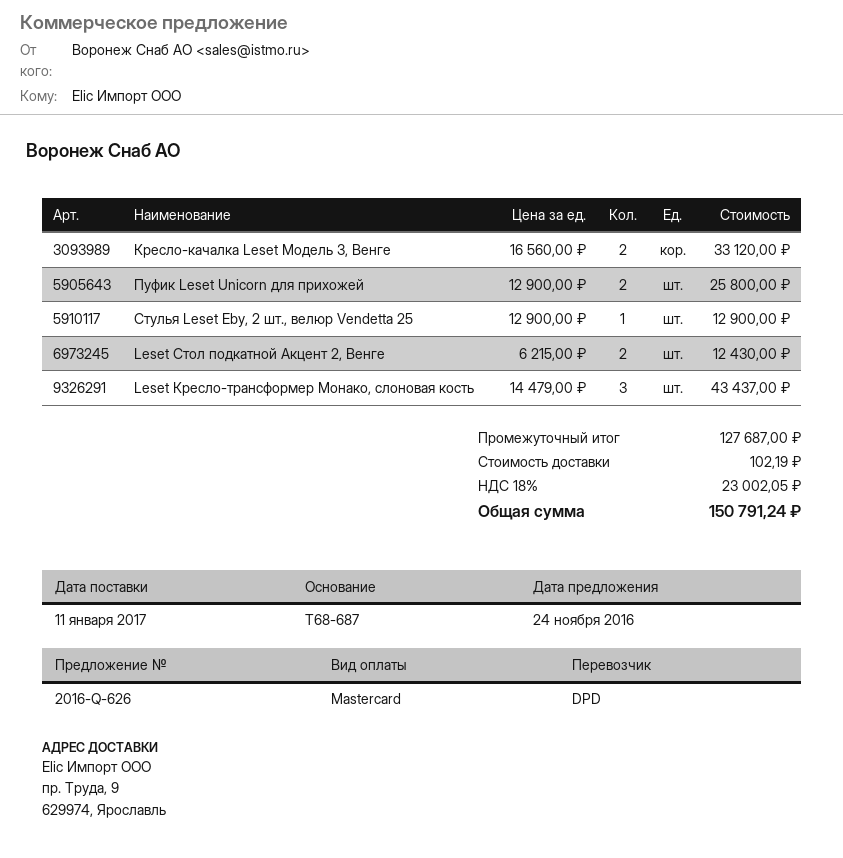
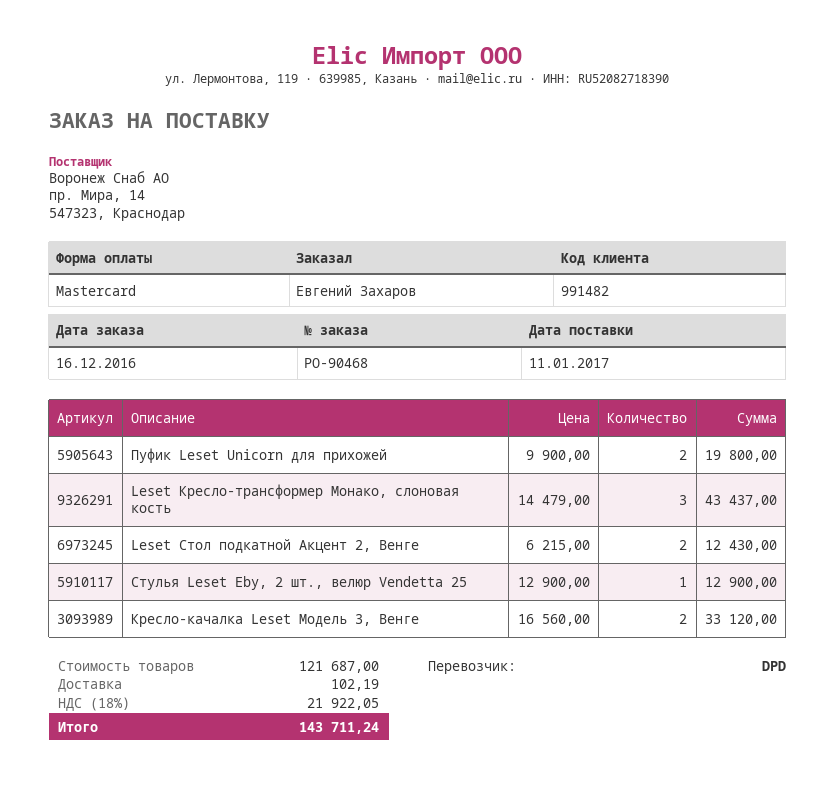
Пуфик Leset Unicorn для прихожей: 2 x 12900.00 = 25800.00 -> 2 x 9900.00 = 19800.00
subtotal: 127687.00 -> 121687.00
tax: 18% = 23002.05 -> 18% = 21922.05
total: 150791.24 -> 143711.24

